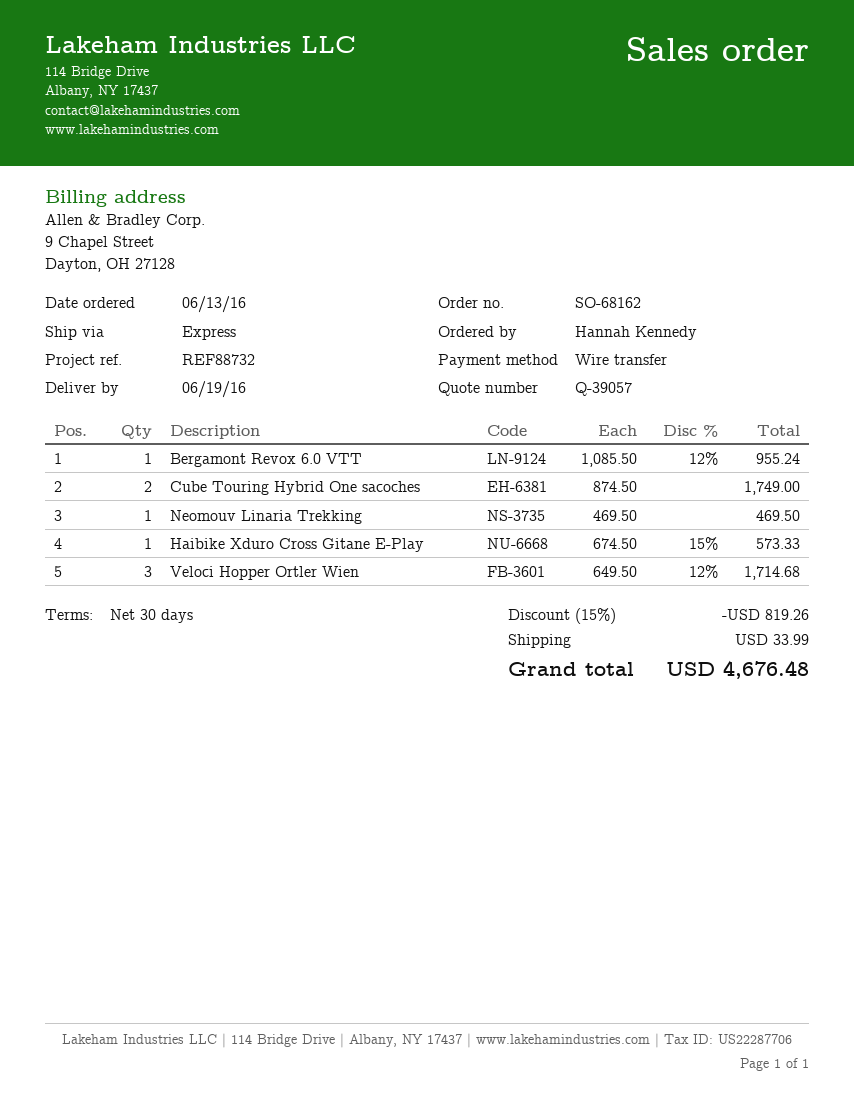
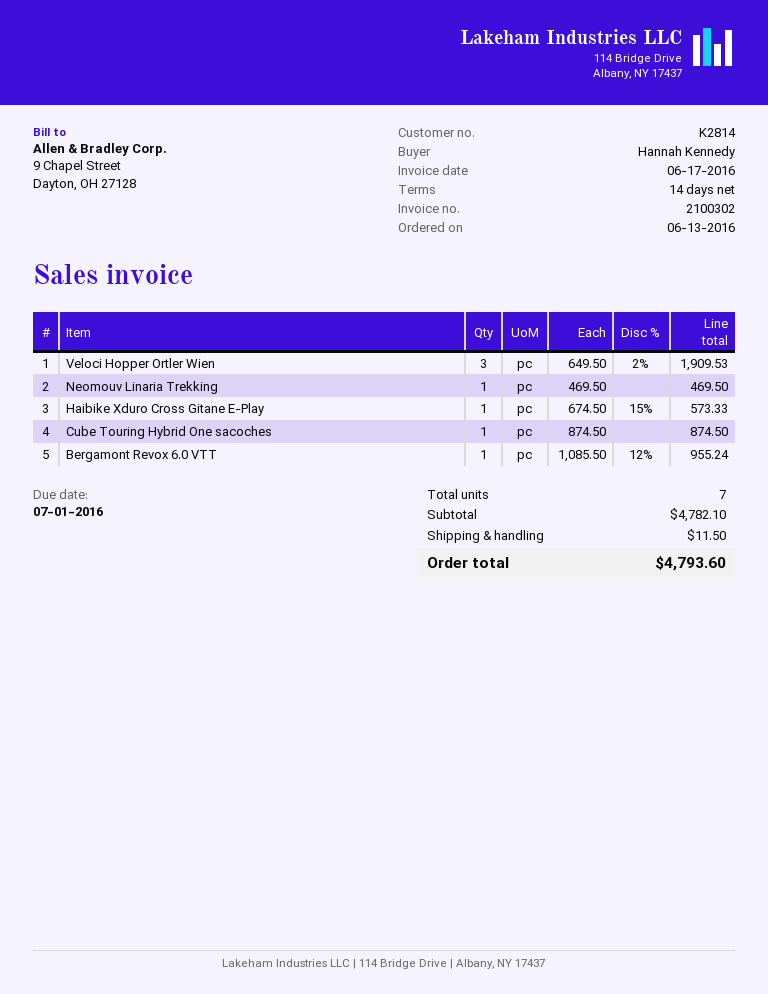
payment terms: 30 days -> 14 days
Cube Touring Hybrid One sacoches: 2 x 874.50 = 1749.00 -> 1 x 874.50 = 874.50
Veloci Hopper Ortler Wien: 3 x 649.50 - 12% = 1714.68 -> 3 x 649.50 - 2% = 1909.53
discount: 15% = 819.26 -> none
shipping: 33.99 -> 11.50
total: 4676.48 -> 4793.60

